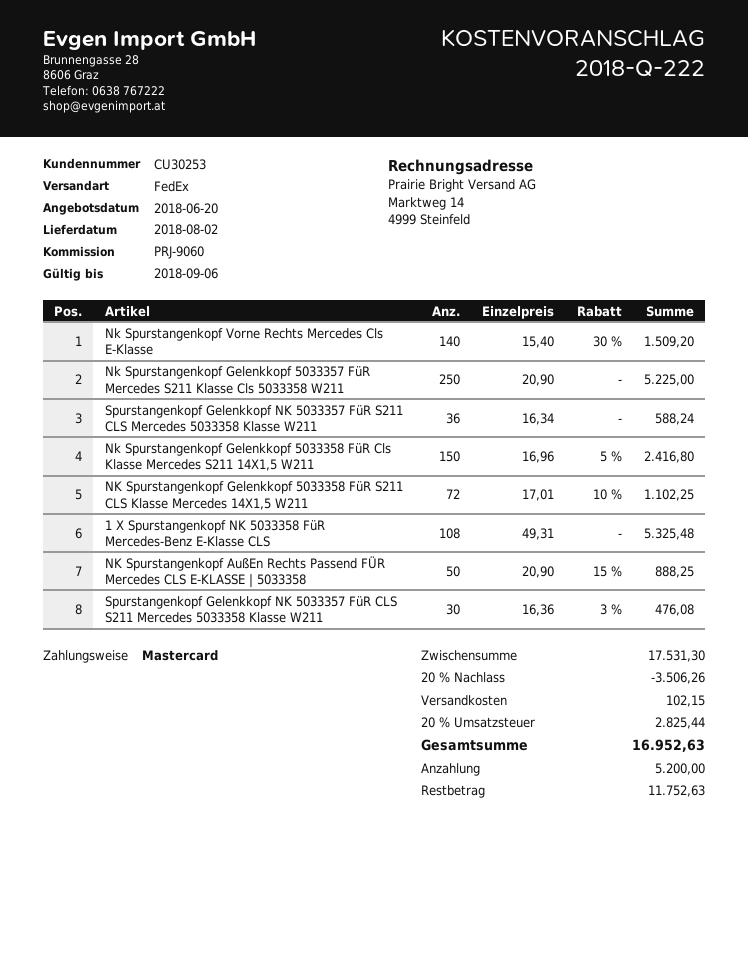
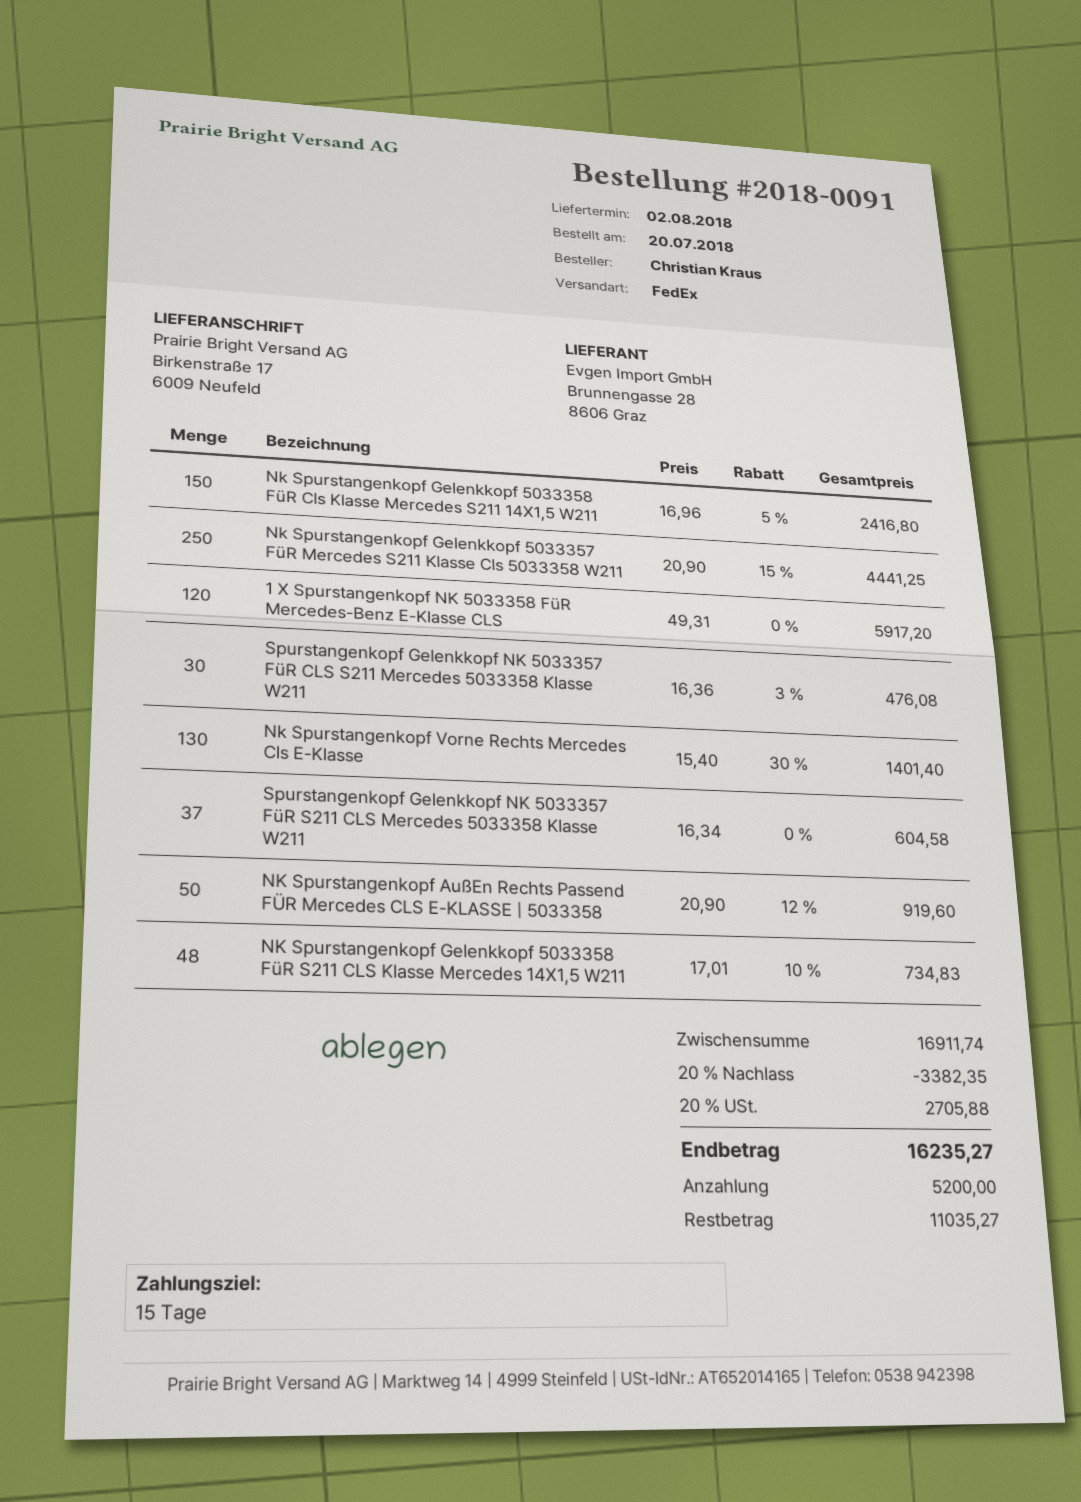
Nk Spurstangenkopf Vorne Rechts Mercedes Cls E-Klasse: 140 x 15.40 - 30% = 1509.20 -> 130 x 15.40 - 30% = 1401.40
Nk Spurstangenkopf Gelenkkopf 5033357 FüR Mercedes S211 Klasse Cls 5033358 W211: 250 x 20.90 = 5225.00 -> 250 x 20.90 - 15% = 4441.25
Spurstangenkopf Gelenkkopf NK 5033357 FüR S211 CLS Mercedes 5033358 Klasse W211: 36 x 16.34 = 588.24 -> 37 x 16.34 = 604.58
NK Spurstangenkopf Gelenkkopf 5033358 FüR S211 CLS Klasse Mercedes 14X1,5 W211: 72 x 17.01 - 10% = 1102.25 -> 48 x 17.01 - 10% = 734.83
1 X Spurstangenkopf NK 5033358 FüR Mercedes-Benz E-Klasse CLS: 108 x 49.31 = 5325.48 -> 120 x 49.31 = 5917.20
NK Spurstangenkopf AußEn Rechts Passend FÜR Mercedes CLS E-KLASSE | 5033358: 50 x 20.90 - 15% = 888.25 -> 50 x 20.90 - 12% = 919.60
subtotal: 17531.30 -> 16911.74
discount: 20% = 3506.26 -> 20% = 3382.35
shipping: 102.15 -> none
tax: 20% = 2825.44 -> 20% = 2705.88
total: 16952.63 -> 16235.27
balance: 11752.63 -> 11035.27

